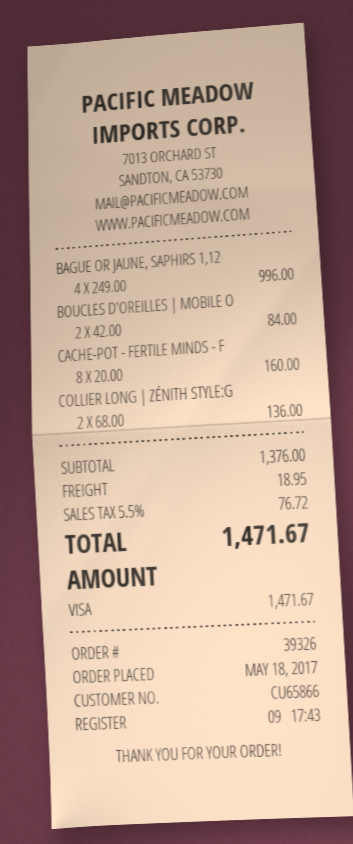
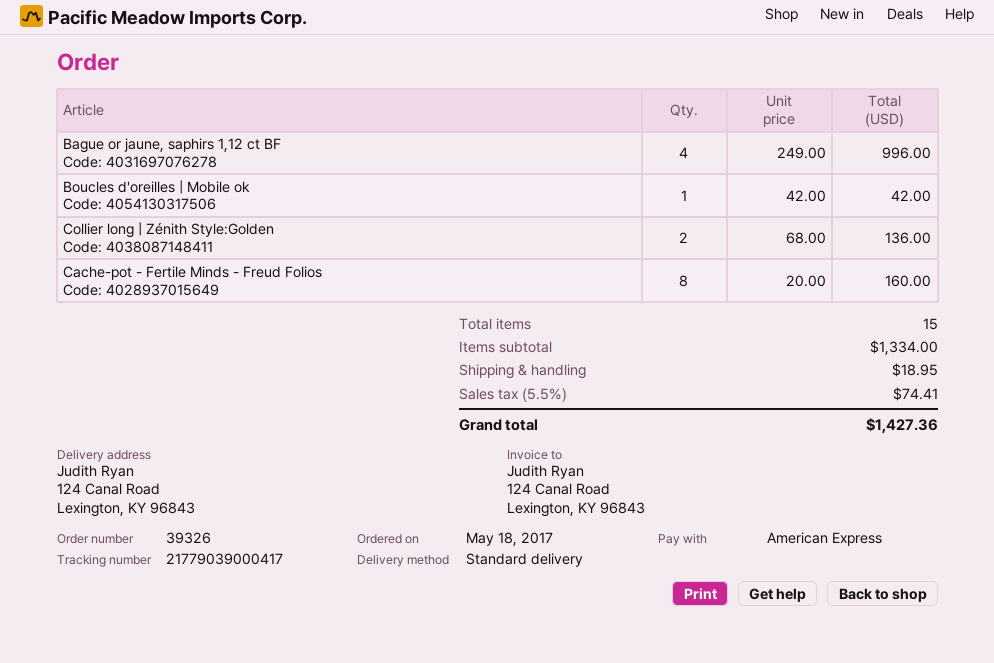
payment method: Visa -> American Express
BOUCLES D'OREILLES | MOBILE O: 2 x 42.00 = 84.00 -> 1 x 42.00 = 42.00
subtotal: 1376.00 -> 1334.00
tax: 5.5% = 76.72 -> 5.5% = 74.41
total: 1471.67 -> 1427.36

